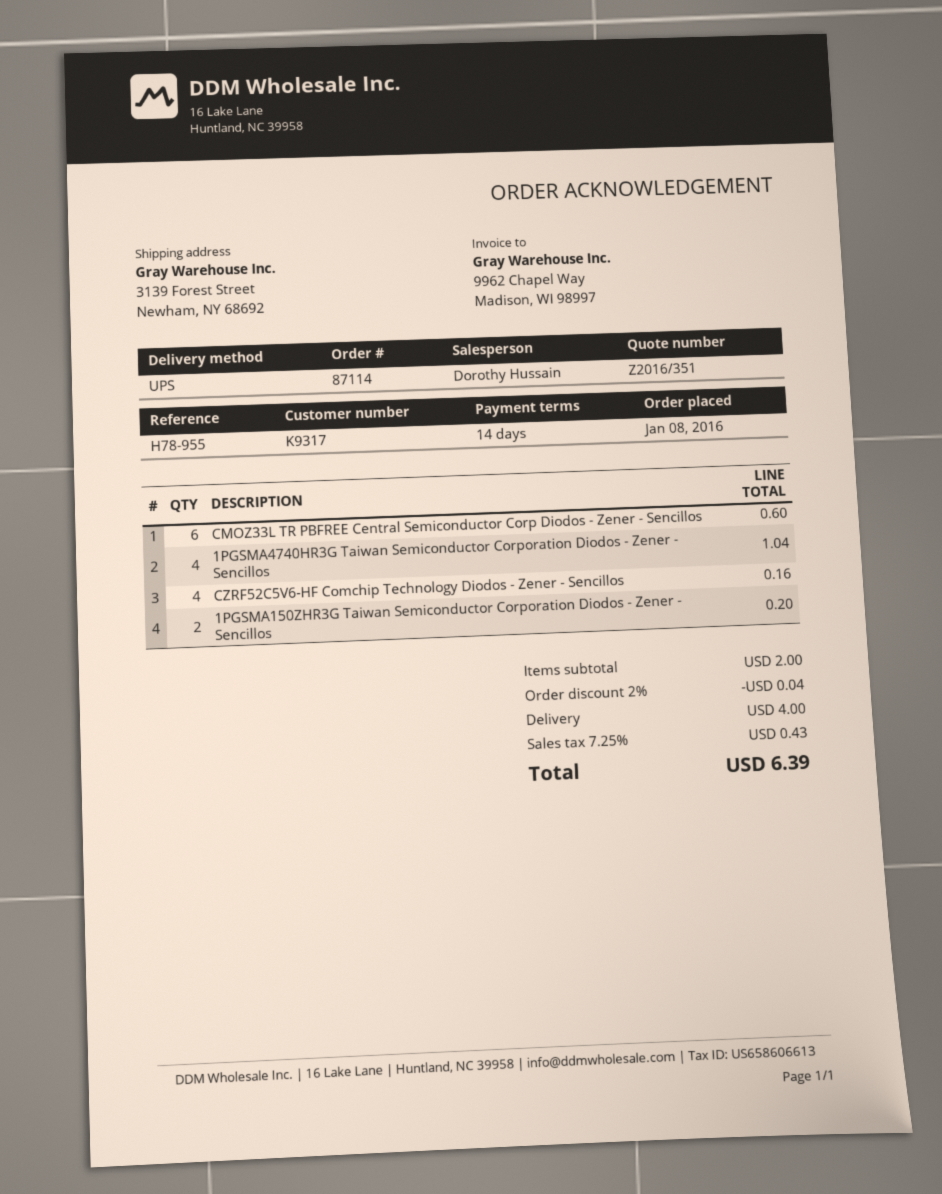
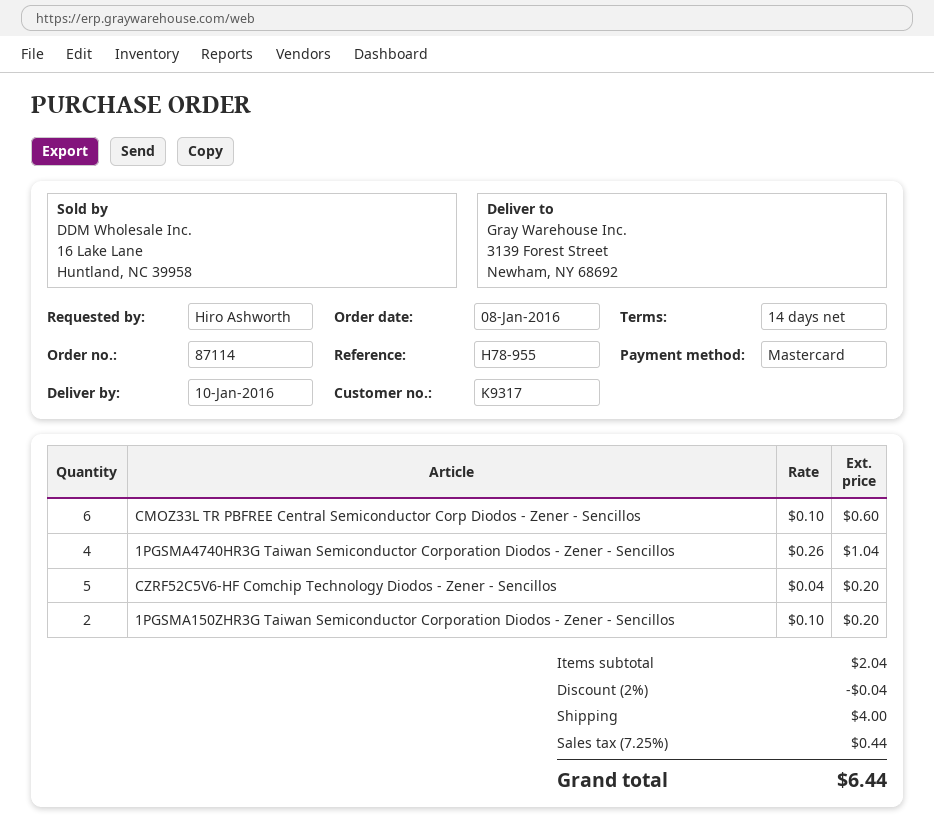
CZRF52C5V6-HF Comchip Technology Diodos - Zener - Sencillos: 4 for 0.16 -> 5 for 0.20
subtotal: 2.00 -> 2.04
tax: 7.25% = 0.43 -> 7.25% = 0.44
total: 6.39 -> 6.44

